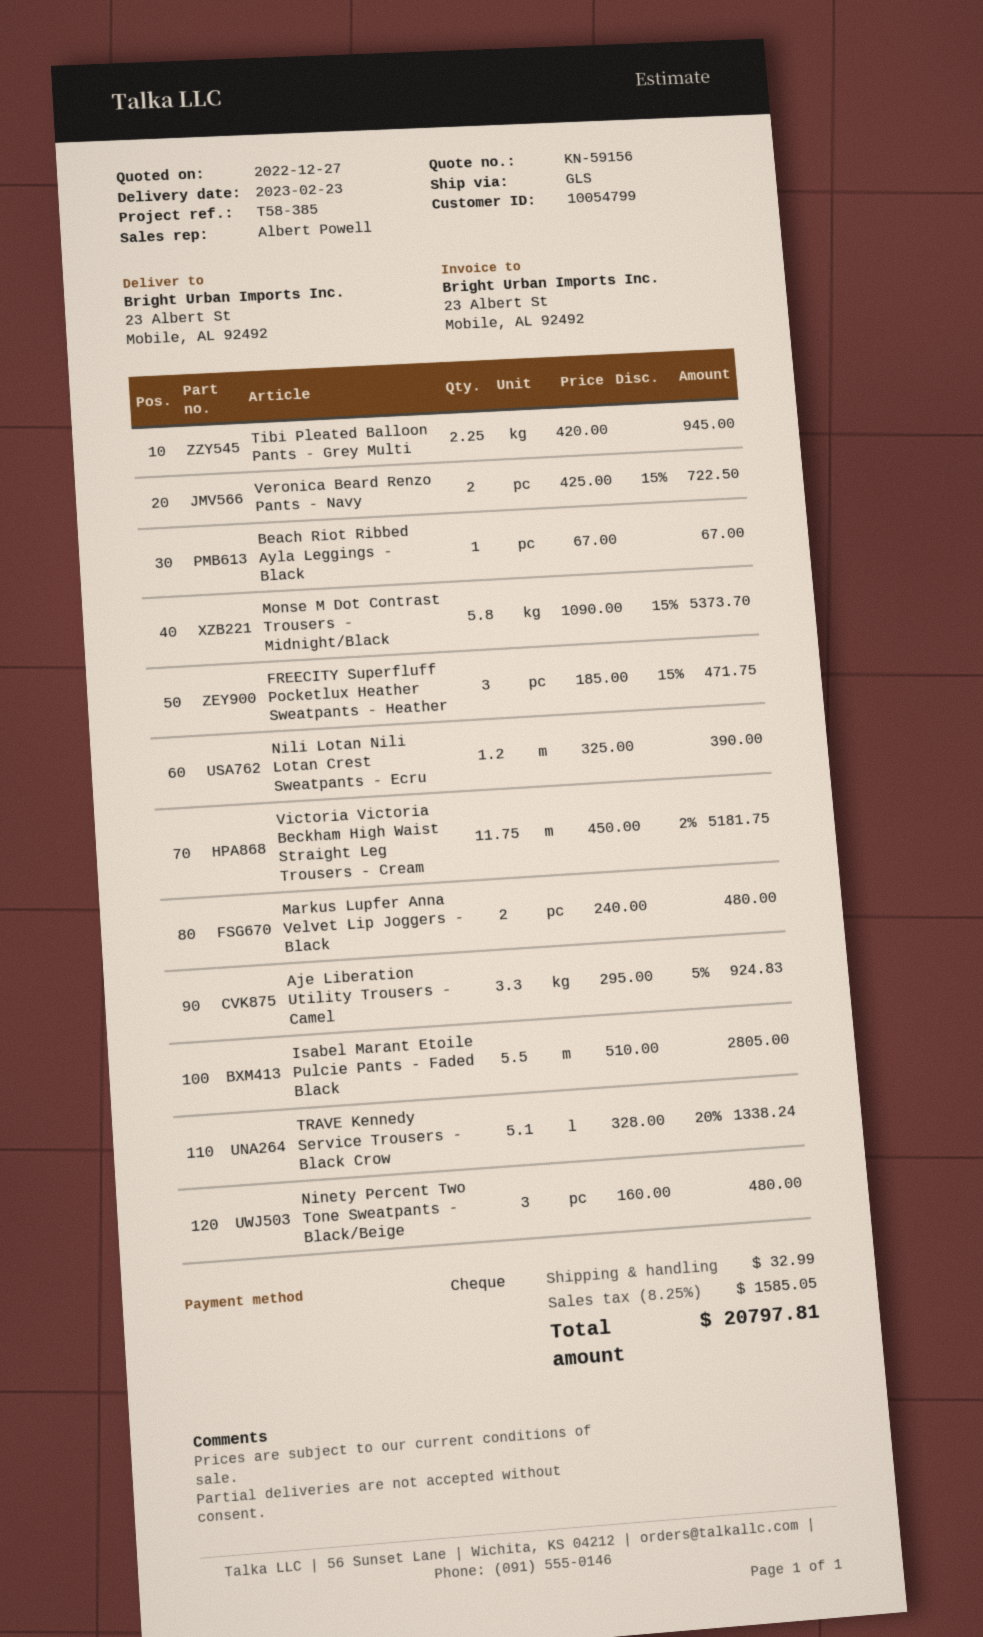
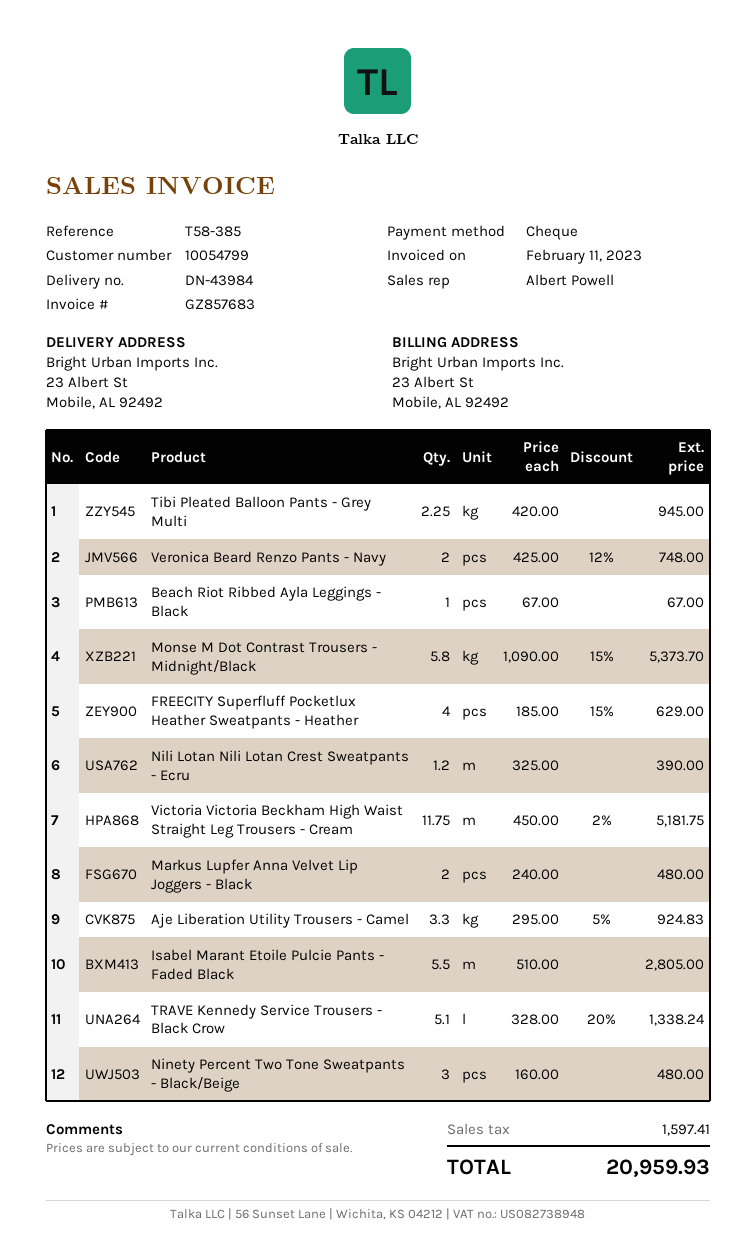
Veronica Beard Renzo Pants - Navy: 2 x 425.00 - 15% = 722.50 -> 2 x 425.00 - 12% = 748.00
FREECITY Superfluff Pocketlux Heather Sweatpants - Heather: 3 x 185.00 - 15% = 471.75 -> 4 x 185.00 - 15% = 629.00
shipping: 32.99 -> none
tax: 1585.05 -> 1597.41
total: 20797.81 -> 20959.93

